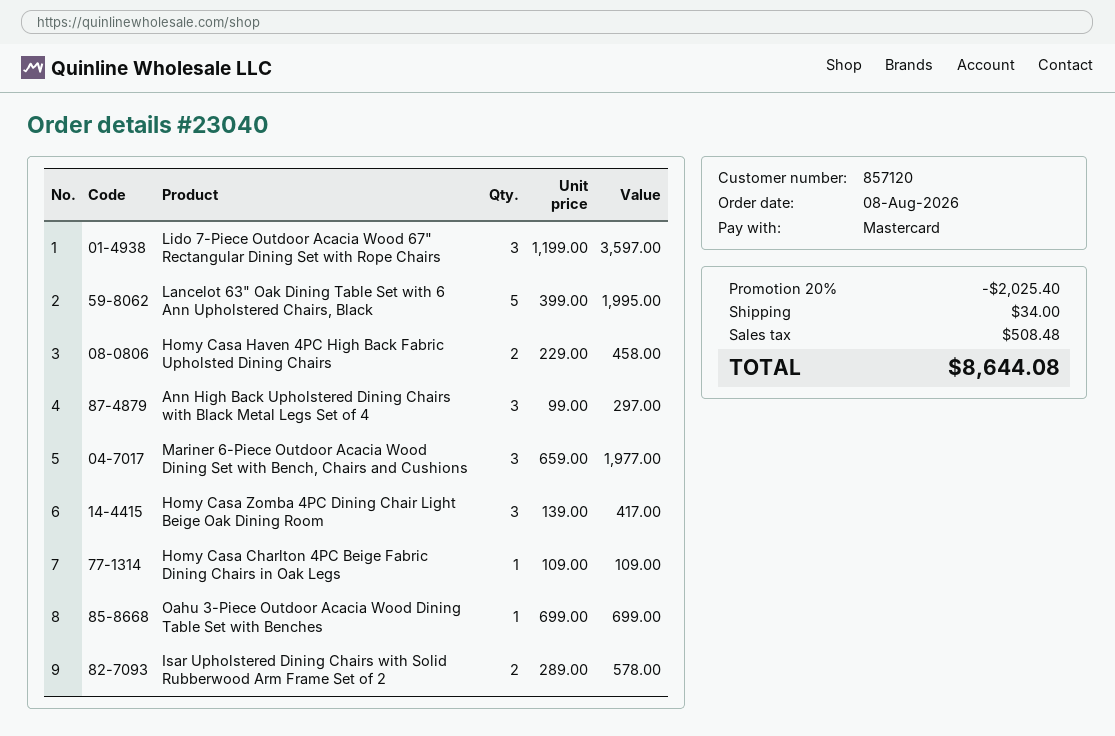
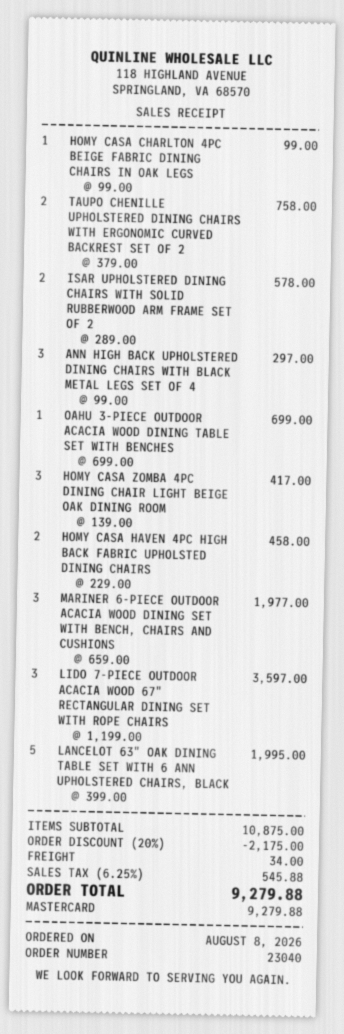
Homy Casa Charlton 4PC Beige Fabric Dining Chairs in Oak Legs: 1 x 109.00 = 109.00 -> 1 x 99.00 = 99.00
TAUPO CHENILLE UPHOLSTERED DINING CHAIRS WITH ERGONOMIC CURVED BACKREST SET OF 2: none -> 2 x 379.00 = 758.00
discount: 20% = 2025.40 -> 20% = 2175.00
tax: 508.48 -> 545.88
total: 8644.08 -> 9279.88

